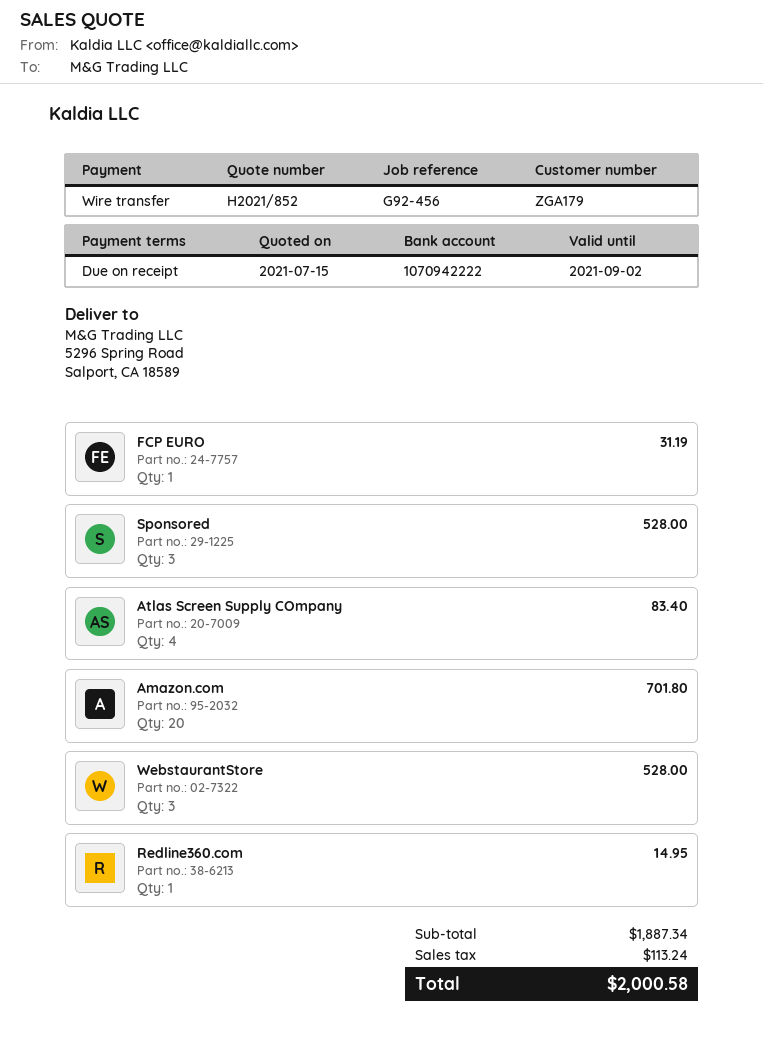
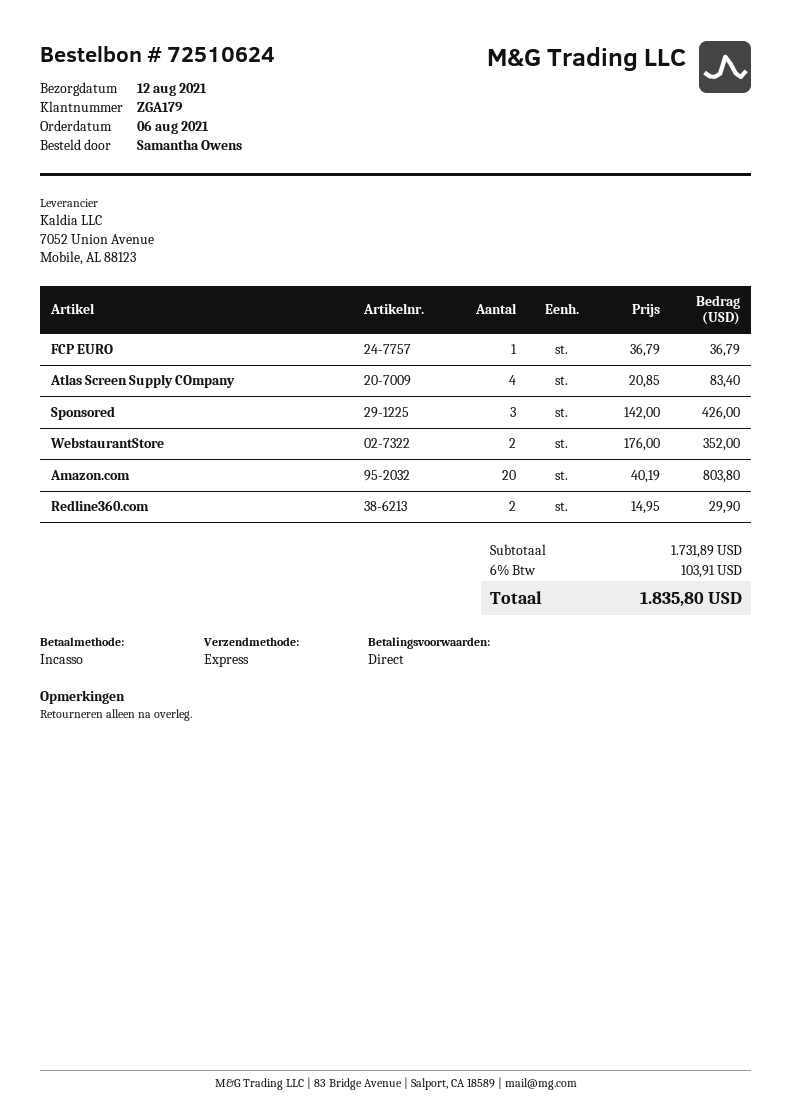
payment method: bank transfer -> direct debit
FCP EURO: 1 for 31.19 -> 1 for 36.79
Sponsored: 3 for 528.00 -> 3 for 426.00
Amazon.com: 20 for 701.80 -> 20 for 803.80
WebstaurantStore: 3 for 528.00 -> 2 for 352.00
Redline360.com: 1 for 14.95 -> 2 for 29.90
subtotal: 1887.34 -> 1731.89
tax: 113.24 -> 103.91
total: 2000.58 -> 1835.80

